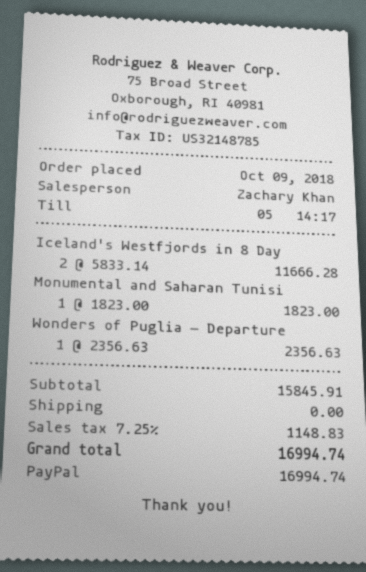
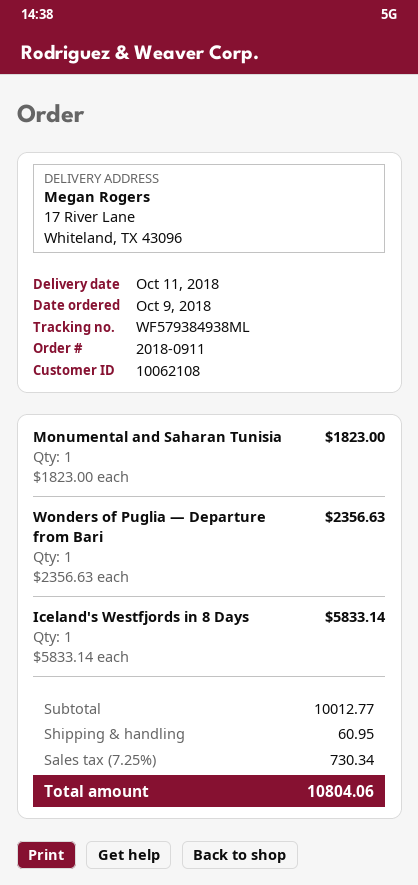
Iceland's Westfjords in 8 Day: 2 x 5833.14 = 11666.28 -> 1 x 5833.14 = 5833.14
subtotal: 15845.91 -> 10012.77
shipping: 0.00 -> 60.95
tax: 7.25% = 1148.83 -> 7.25% = 730.34
total: 16994.74 -> 10804.06

